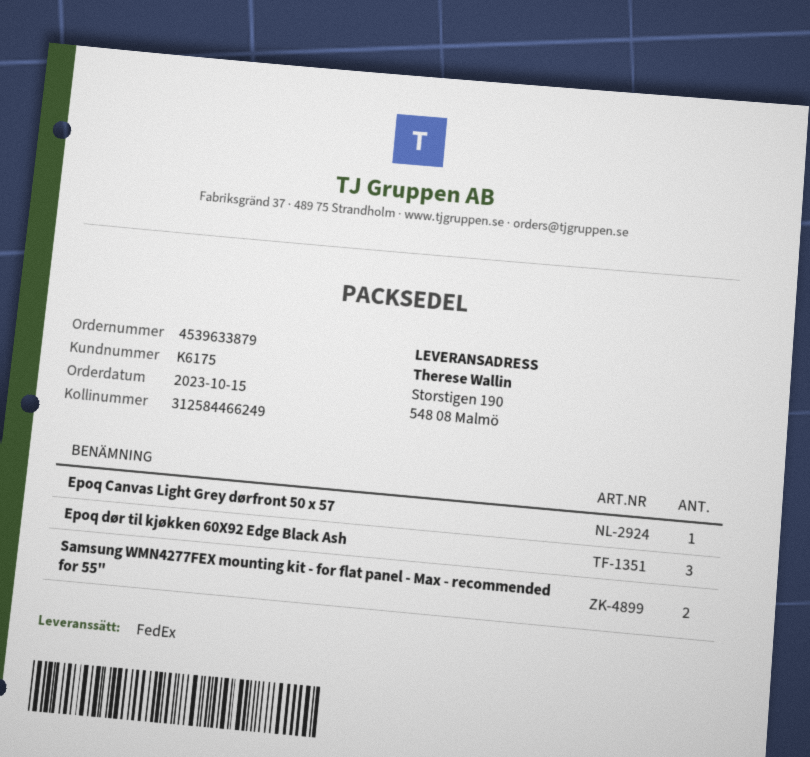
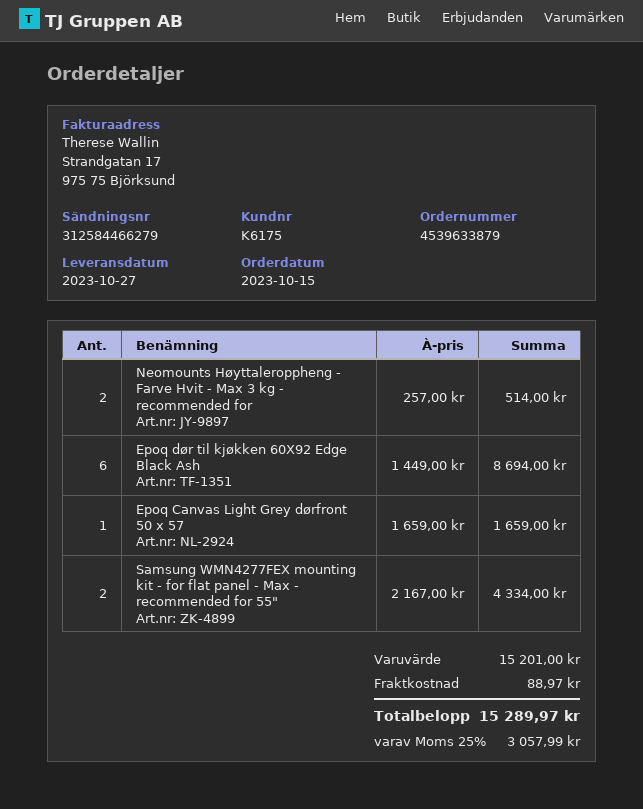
tracking number: 312584466249 -> 312584466279
Epoq dør til kjøkken 60X92 Edge Black Ash: 3 -> 6
Neomounts Høyttaleroppheng - Farve Hvit - Max 3 kg - recommended for: none -> 2

